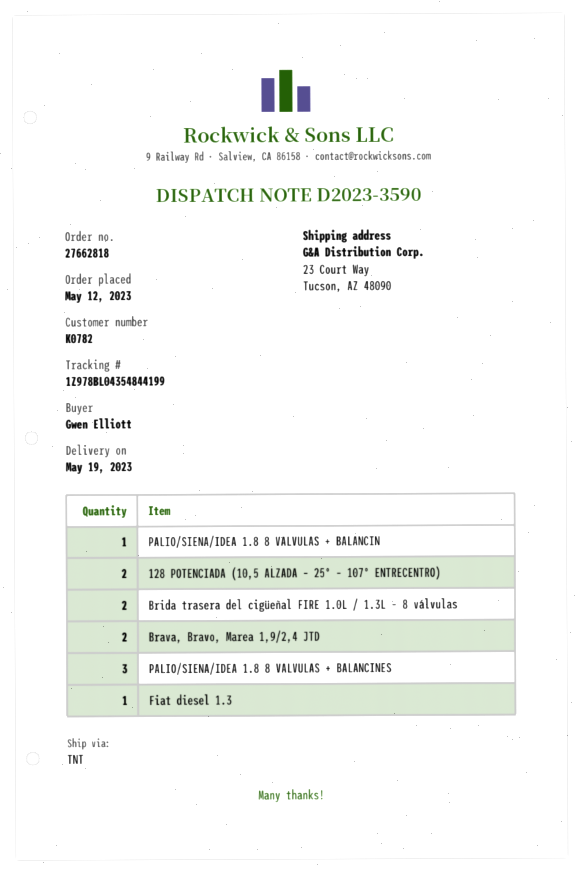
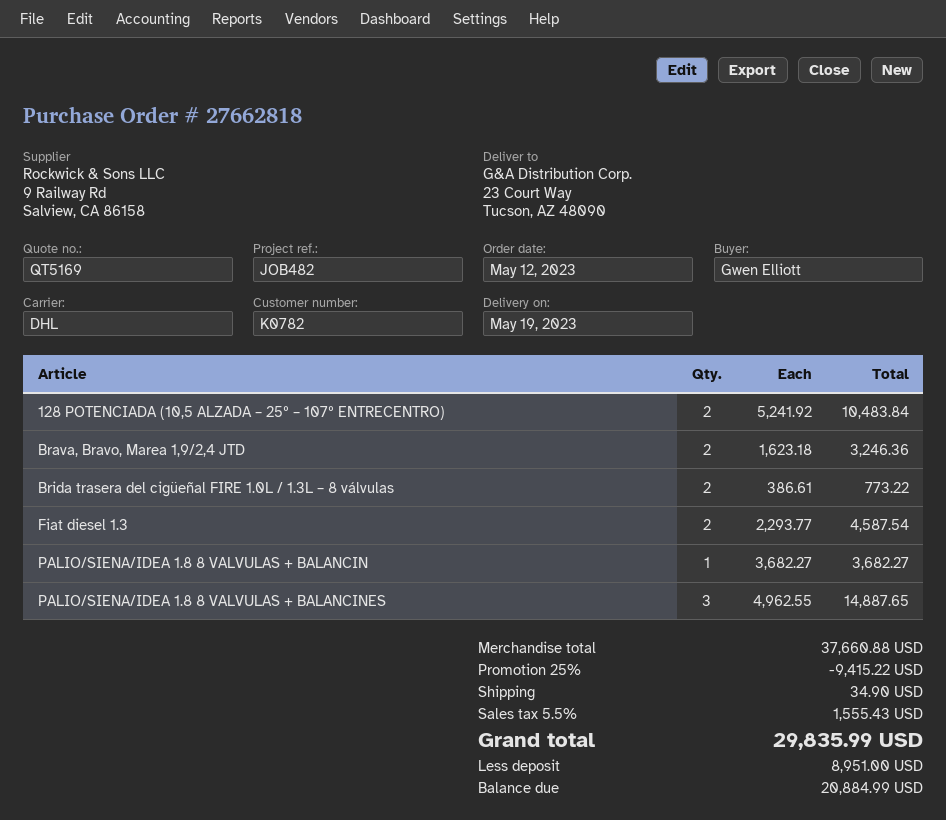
shipping method: TNT -> DHL
Fiat diesel 1.3: 1 -> 2

